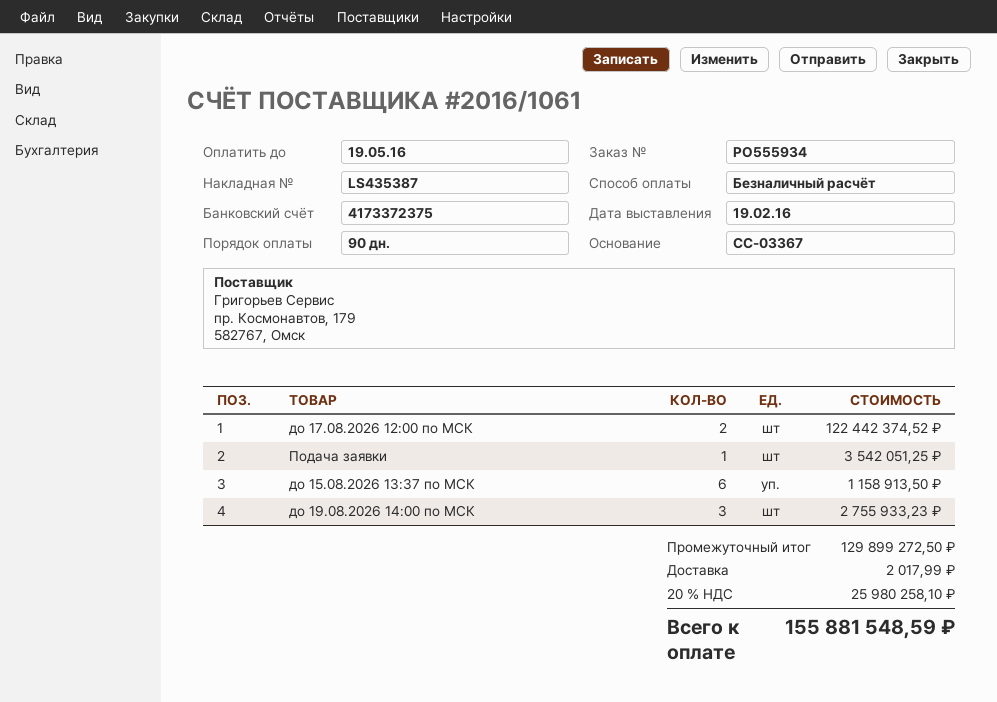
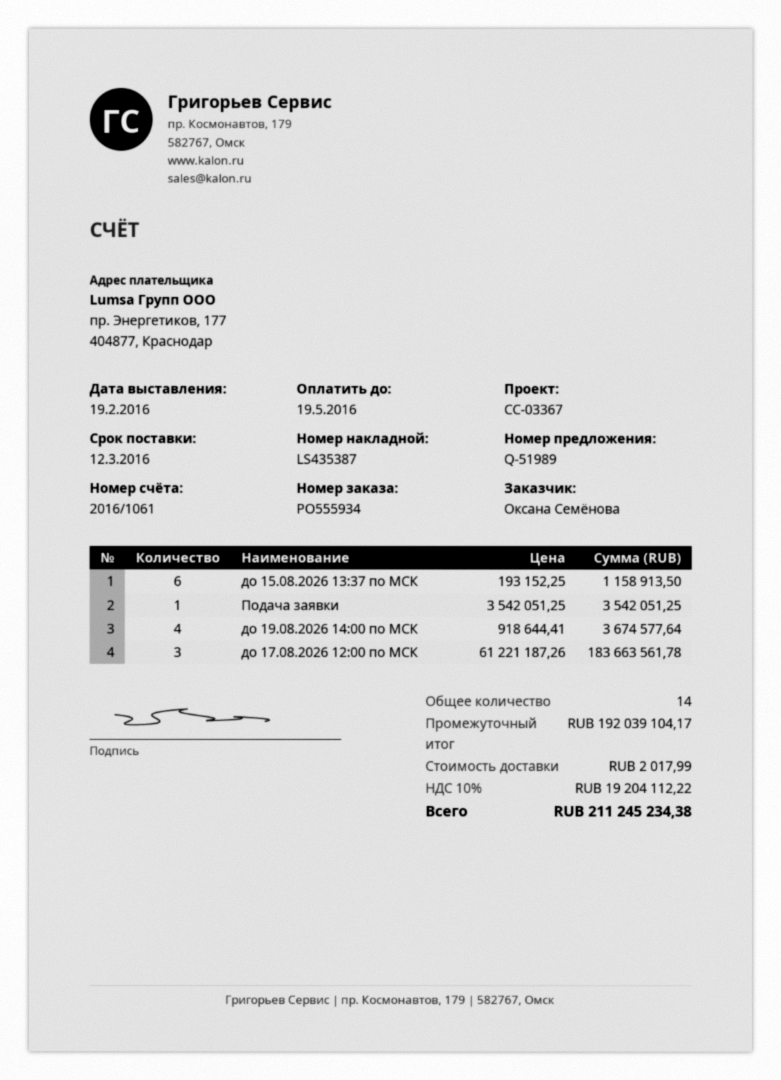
до 17.08.2026 12:00 по МСК: 2 for 122442374.52 -> 3 for 183663561.78
до 19.08.2026 14:00 по МСК: 3 for 2755933.23 -> 4 for 3674577.64
subtotal: 129899272.50 -> 192039104.17
tax: 20% = 25980258.10 -> 10% = 19204112.22
total: 155881548.59 -> 211245234.38

